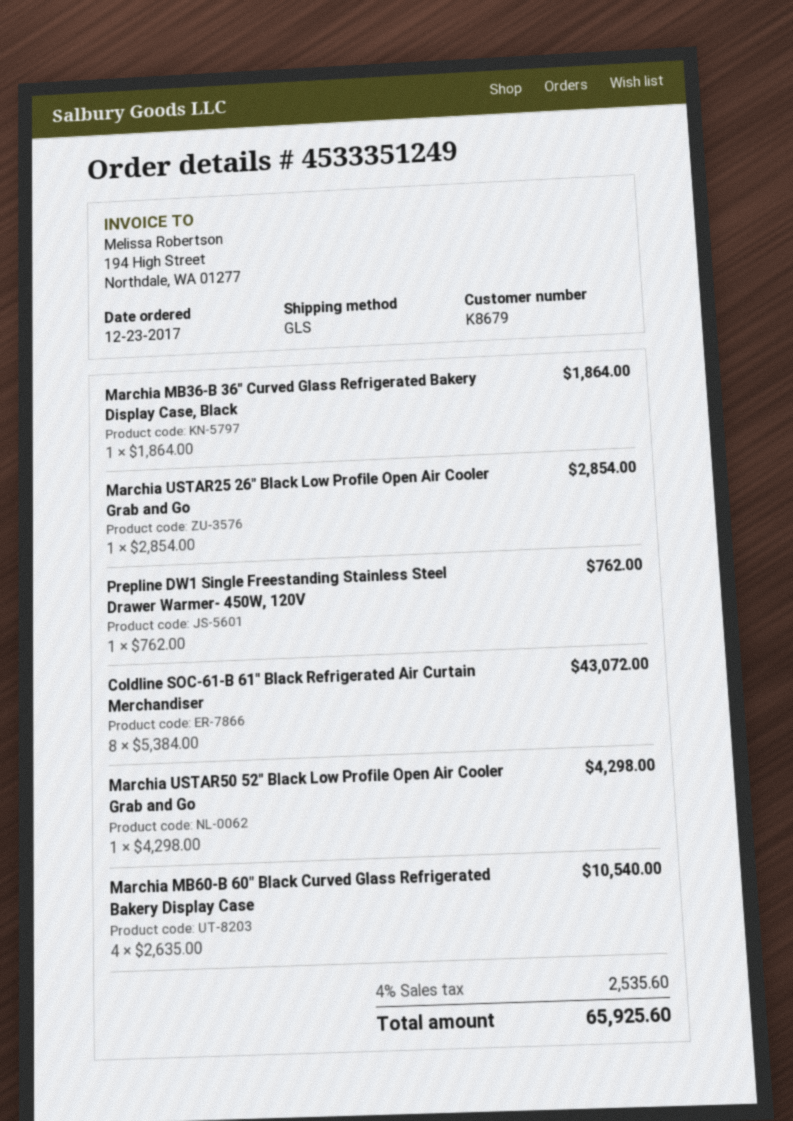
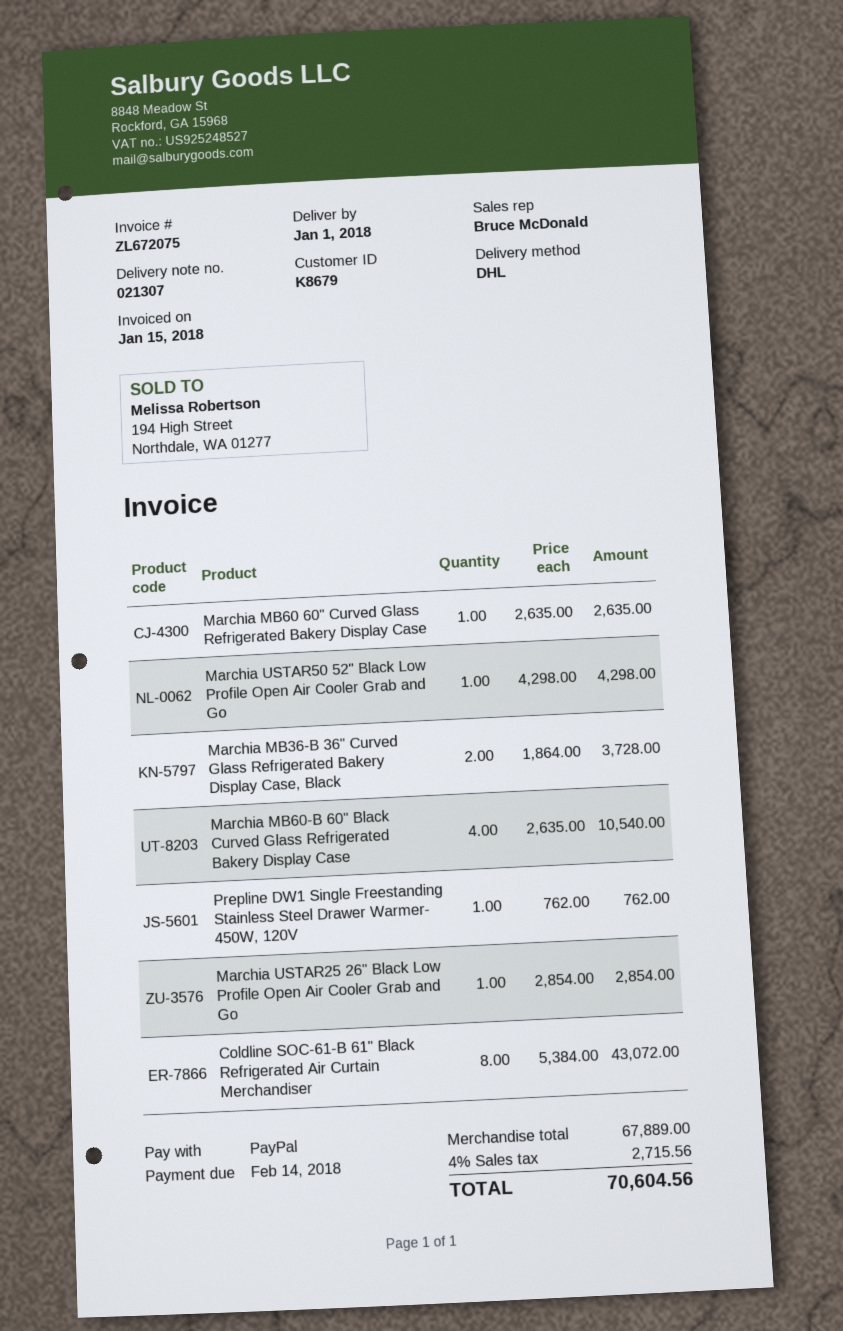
shipping method: GLS -> DHL
Marchia MB36-B 36" Curved Glass Refrigerated Bakery Display Case, Black: 1 x 1864.00 = 1864.00 -> 2 x 1864.00 = 3728.00
Marchia MB60 60" Curved Glass Refrigerated Bakery Display Case: none -> 1 x 2635.00 = 2635.00
tax: 4% = 2535.60 -> 4% = 2715.56
total: 65925.60 -> 70604.56

